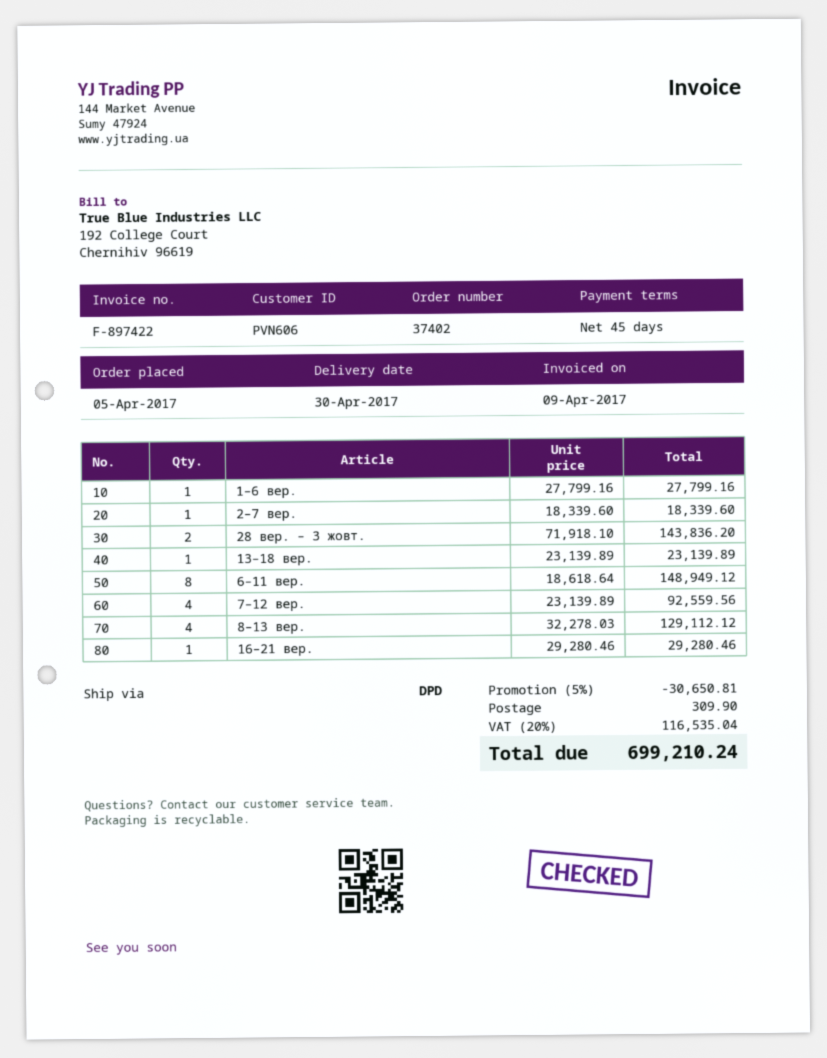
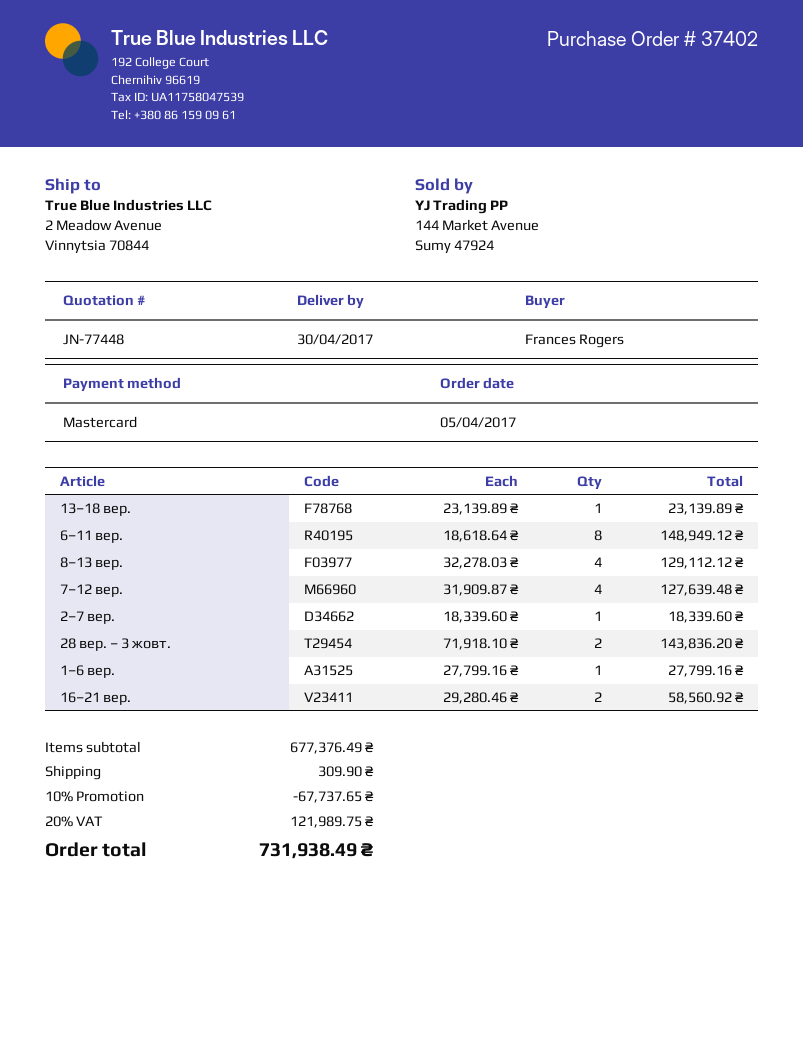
7–12 вер.: 4 x 23139.89 = 92559.56 -> 4 x 31909.87 = 127639.48
16–21 вер.: 1 x 29280.46 = 29280.46 -> 2 x 29280.46 = 58560.92
discount: 5% = 30650.81 -> 10% = 67737.65
tax: 20% = 116535.04 -> 20% = 121989.75
total: 699210.24 -> 731938.49

